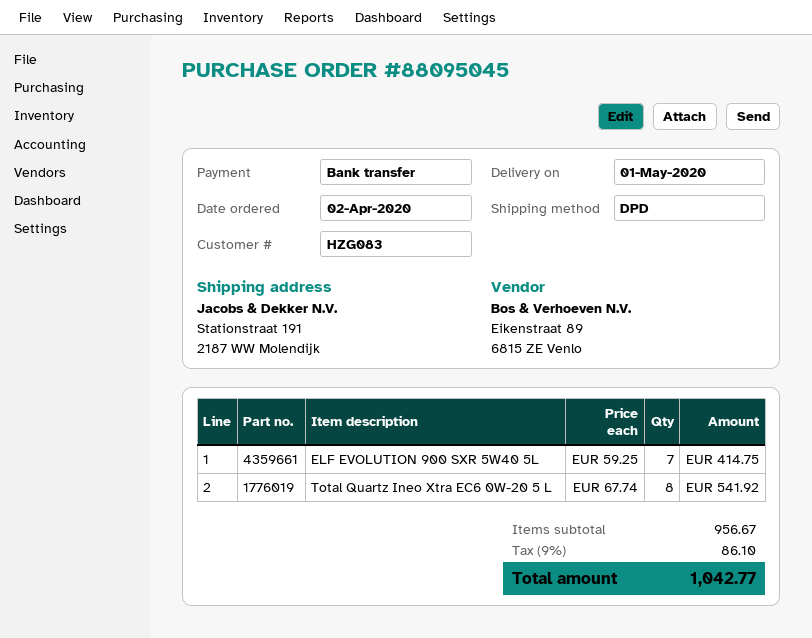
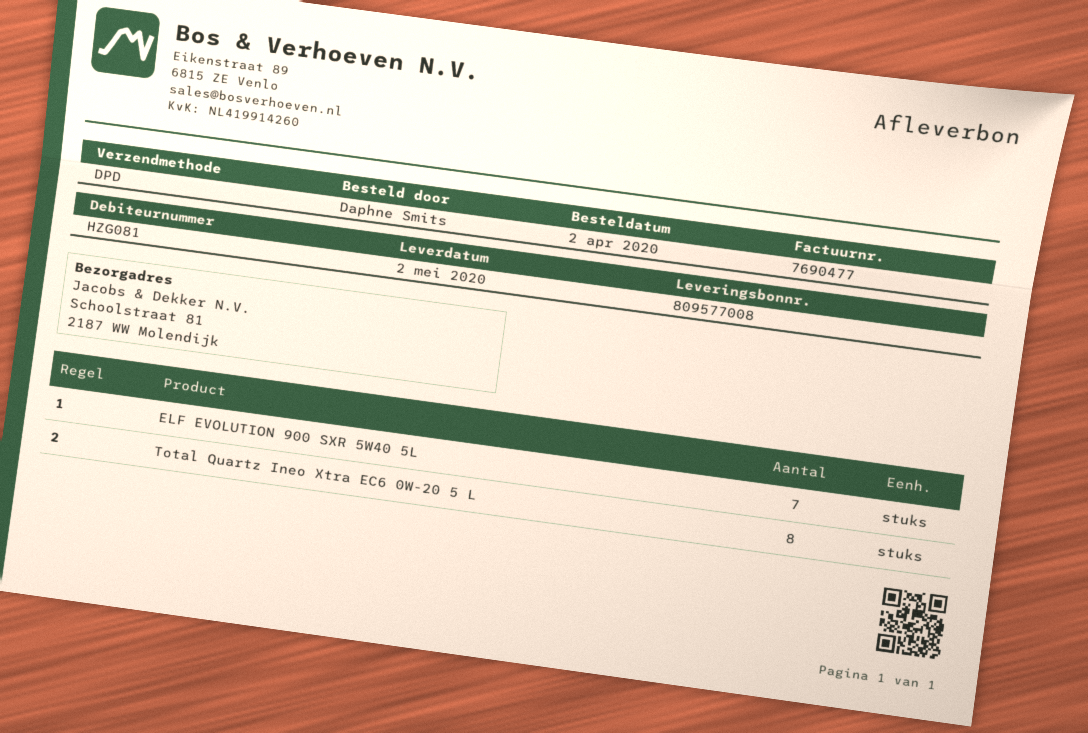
delivery date: 2020-05-01 -> 2020-05-02
customer number: HZG083 -> HZG081
ship to: Stationstraat 191, 2187 WW Molendijk -> Schoolstraat 81, 2187 WW Molendijk

